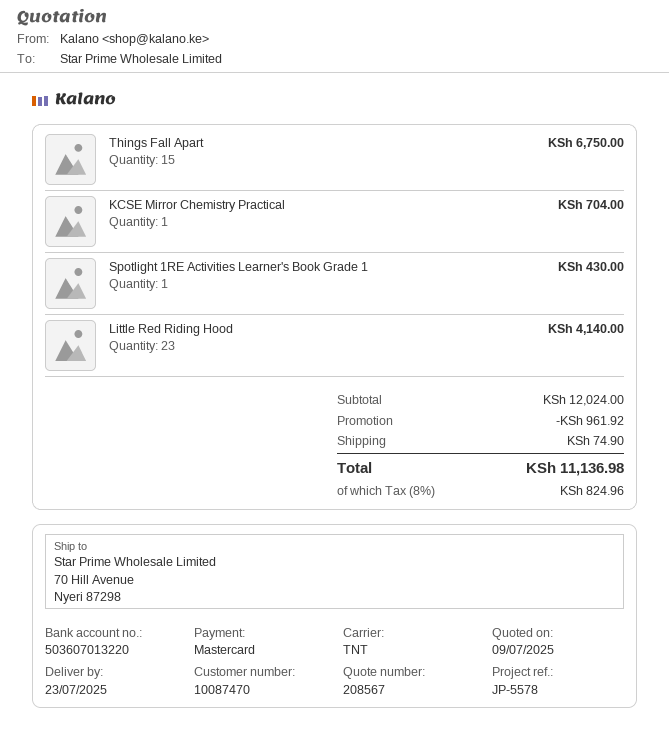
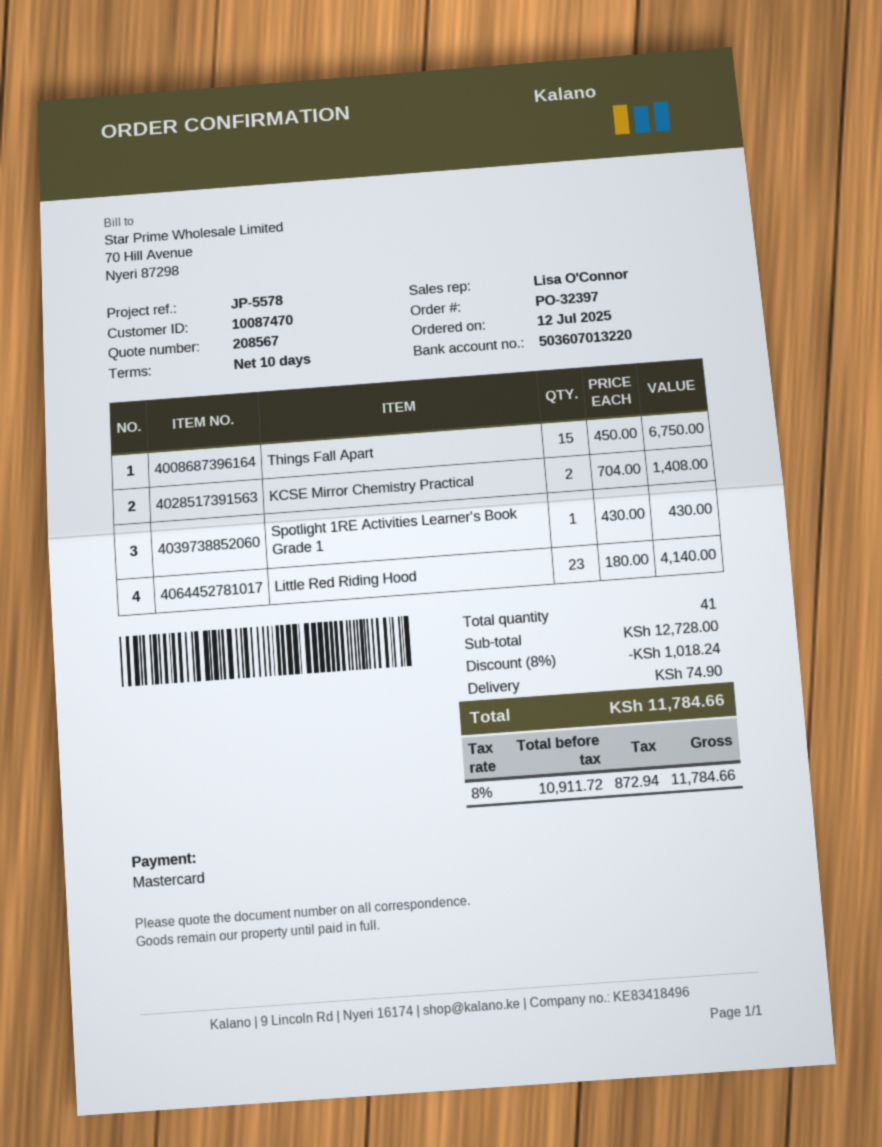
KCSE Mirror Chemistry Practical: 1 for 704.00 -> 2 for 1408.00
subtotal: 12024.00 -> 12728.00
discount: 961.92 -> 1018.24
tax: 8% = 824.96 -> 8% = 872.94
total: 11136.98 -> 11784.66

